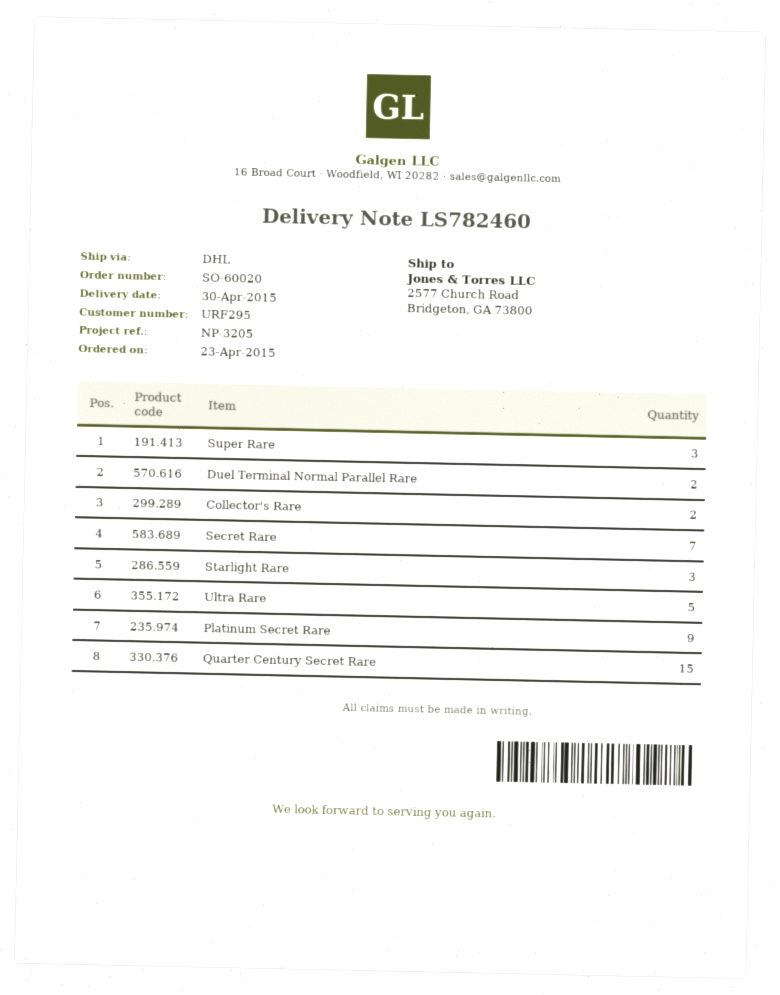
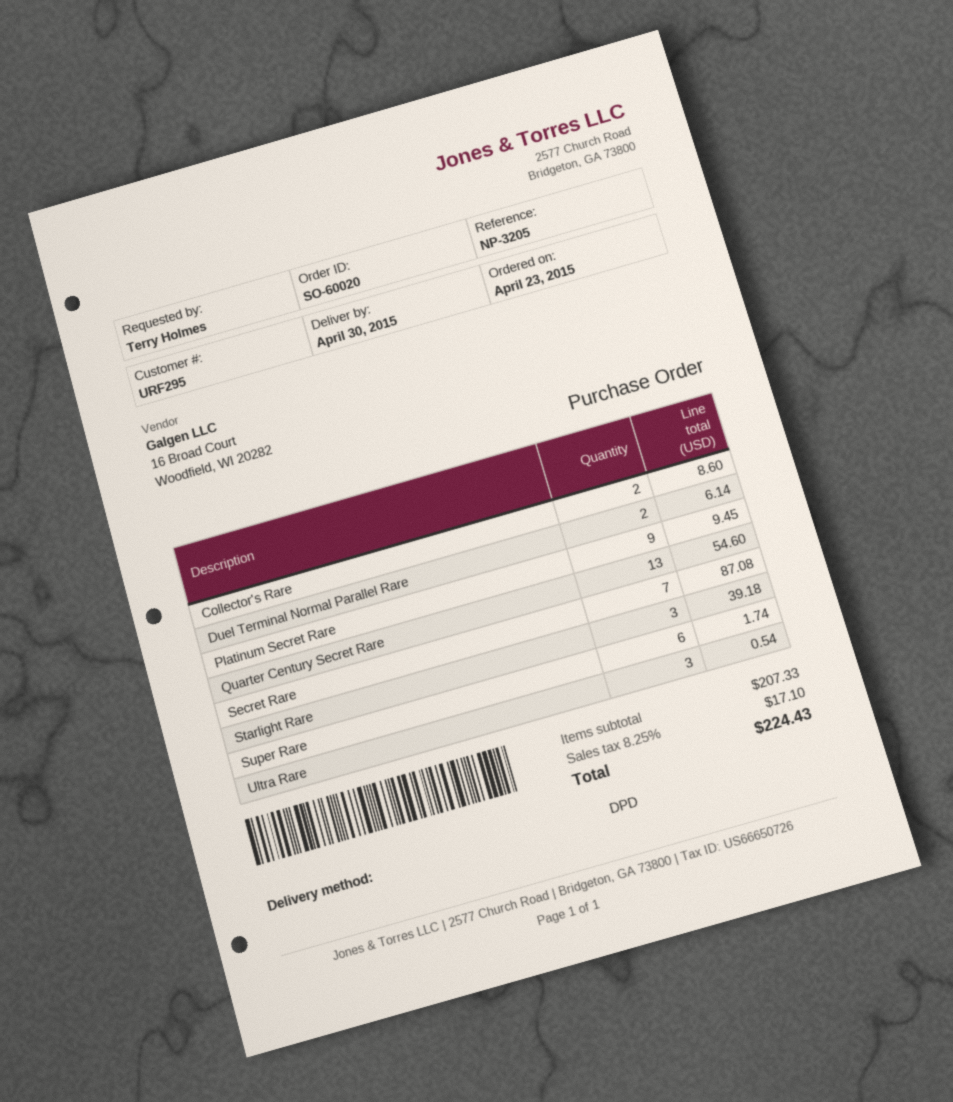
shipping method: DHL -> DPD
Super Rare: 3 -> 6
Ultra Rare: 5 -> 3
Quarter Century Secret Rare: 15 -> 13

